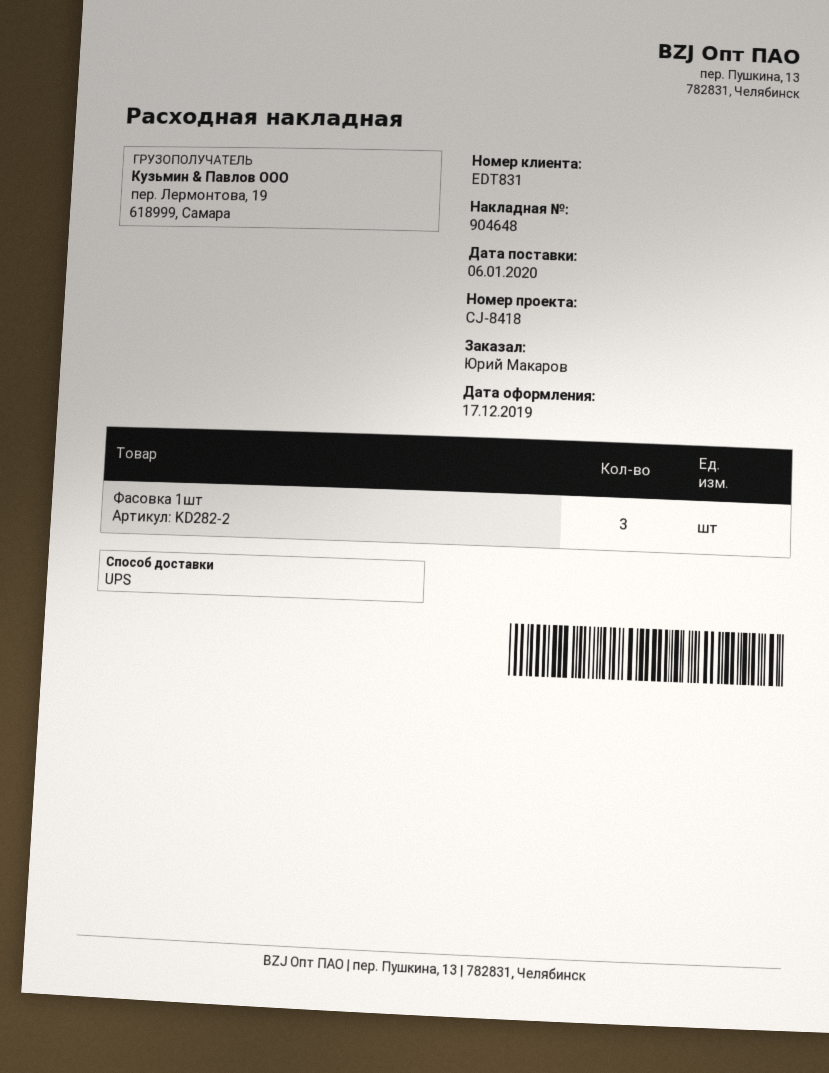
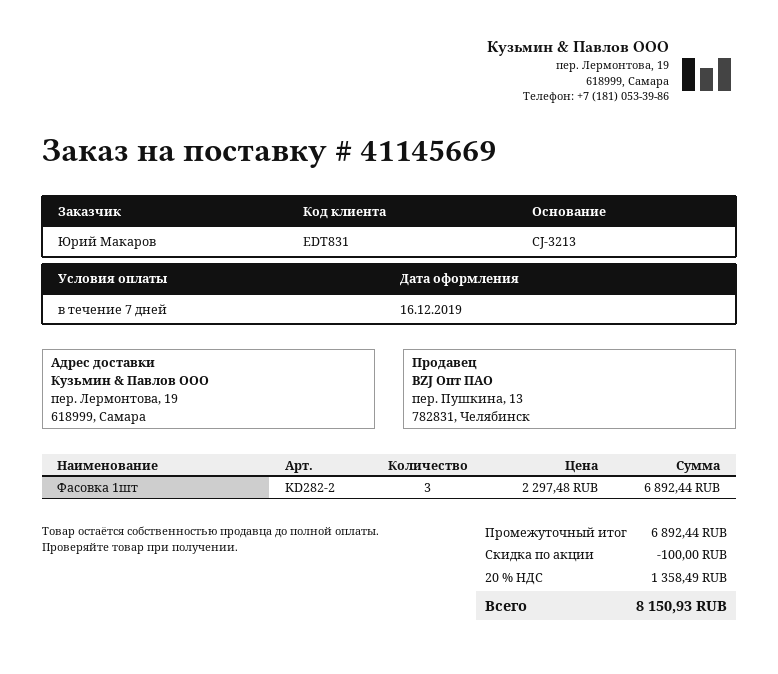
order date: 2019-12-17 -> 2019-12-16
reference: CJ-8418 -> CJ-3213

